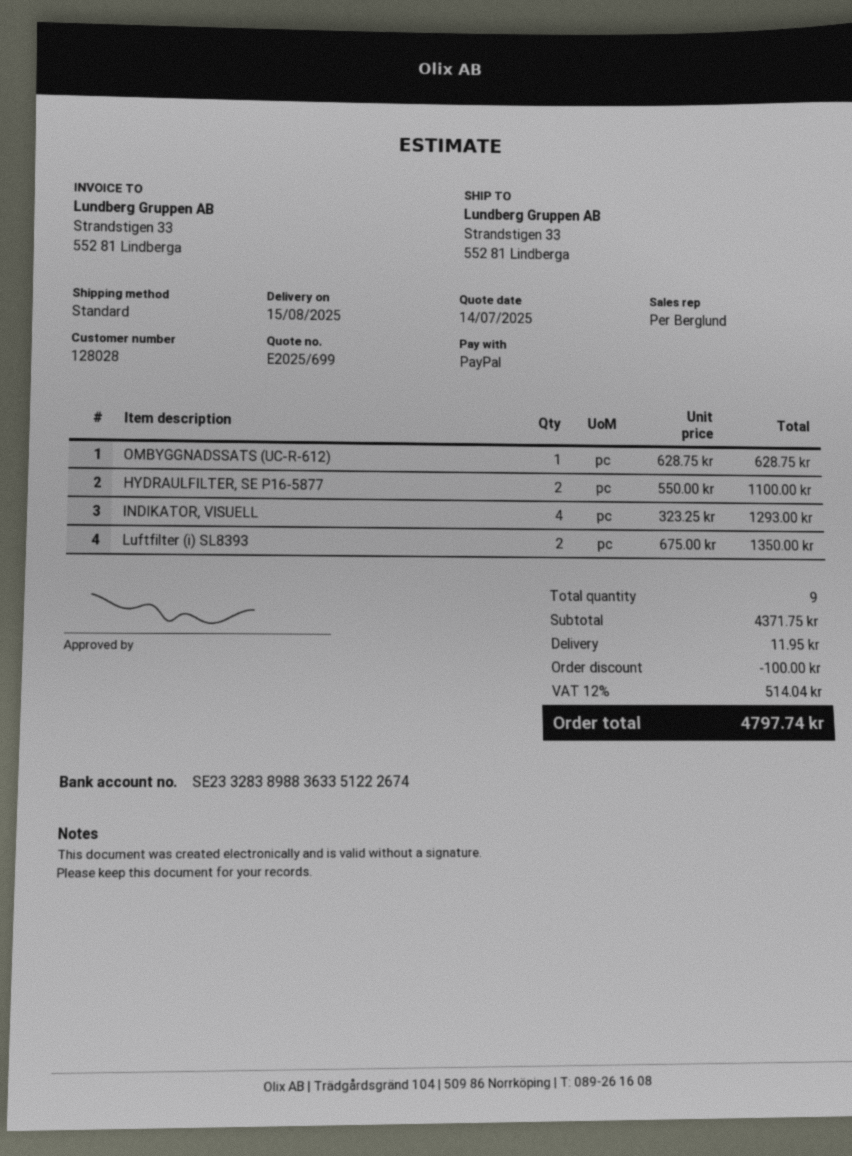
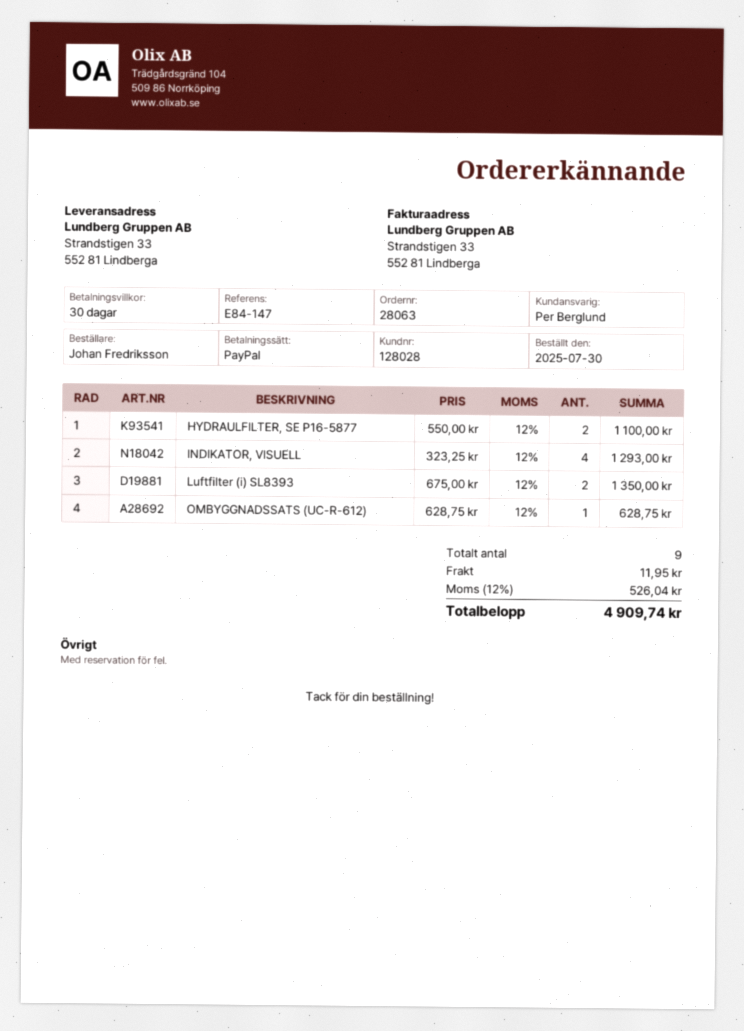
discount: 100.00 -> none
tax: 12% = 514.04 -> 12% = 526.04
total: 4797.74 -> 4909.74

